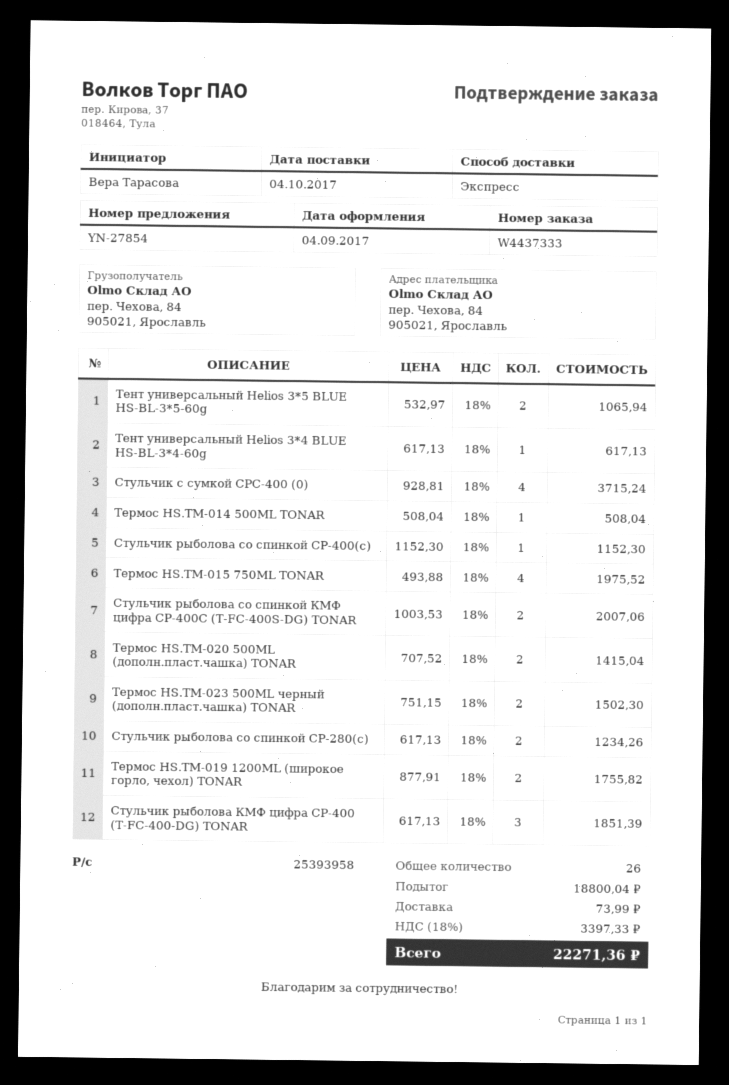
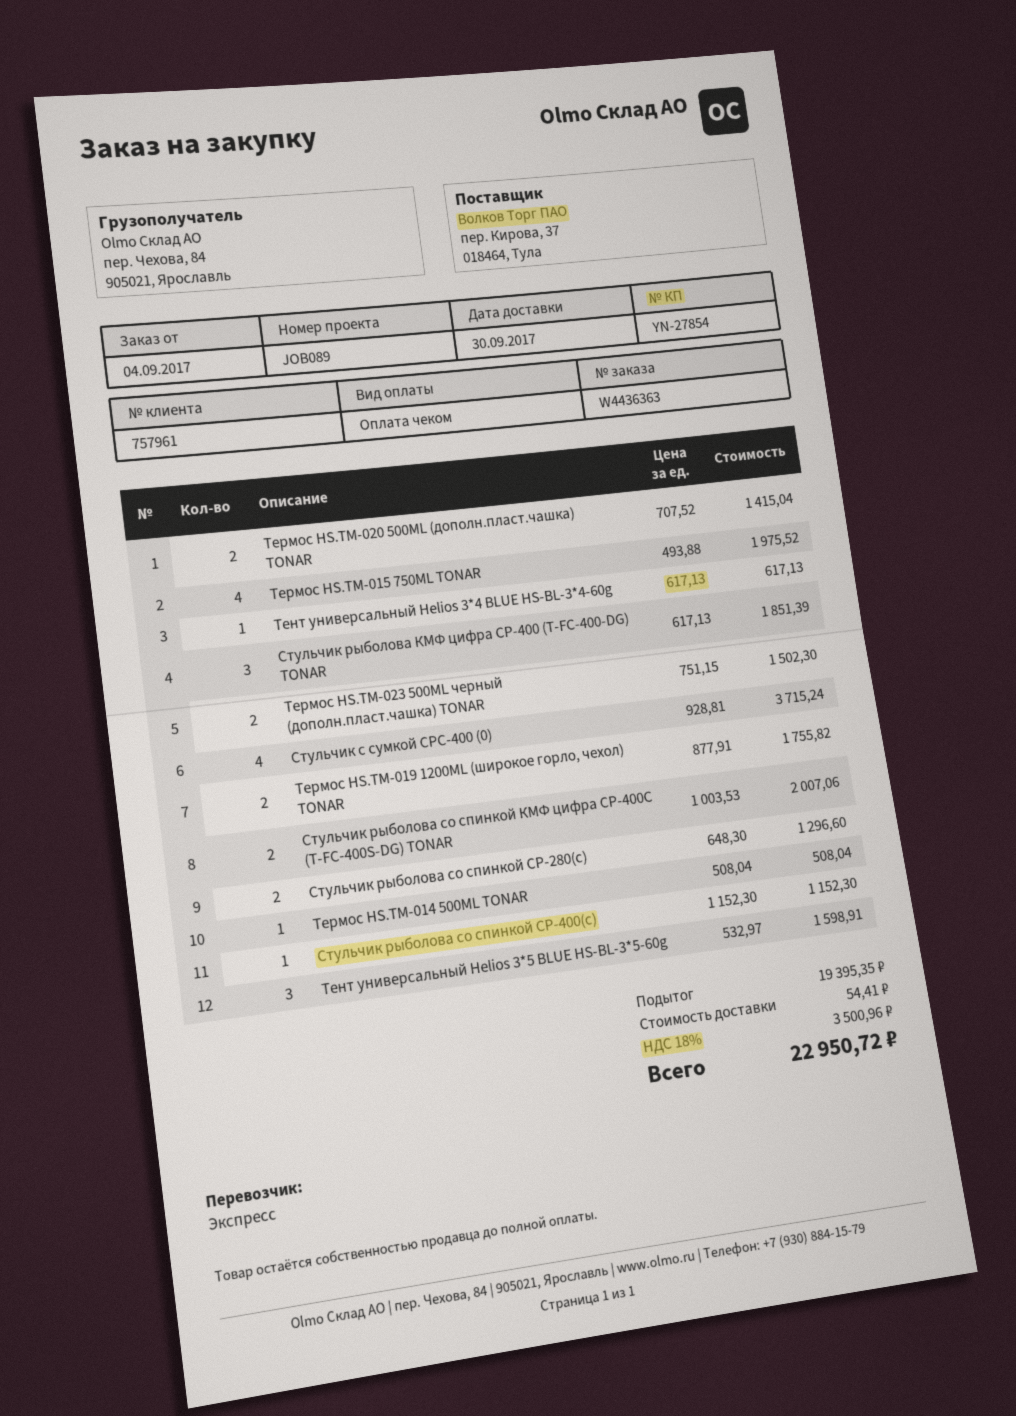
order number: W4437333 -> W4436363
delivery date: 2017-10-04 -> 2017-09-30
Тент универсальный Helios 3*5 BLUE HS-BL-3*5-60g: 2 x 532.97 = 1065.94 -> 3 x 532.97 = 1598.91
Стульчик рыболова со спинкой СР-280(с): 2 x 617.13 = 1234.26 -> 2 x 648.30 = 1296.60
subtotal: 18800.04 -> 19395.35
shipping: 73.99 -> 54.41
tax: 18% = 3397.33 -> 18% = 3500.96
total: 22271.36 -> 22950.72

